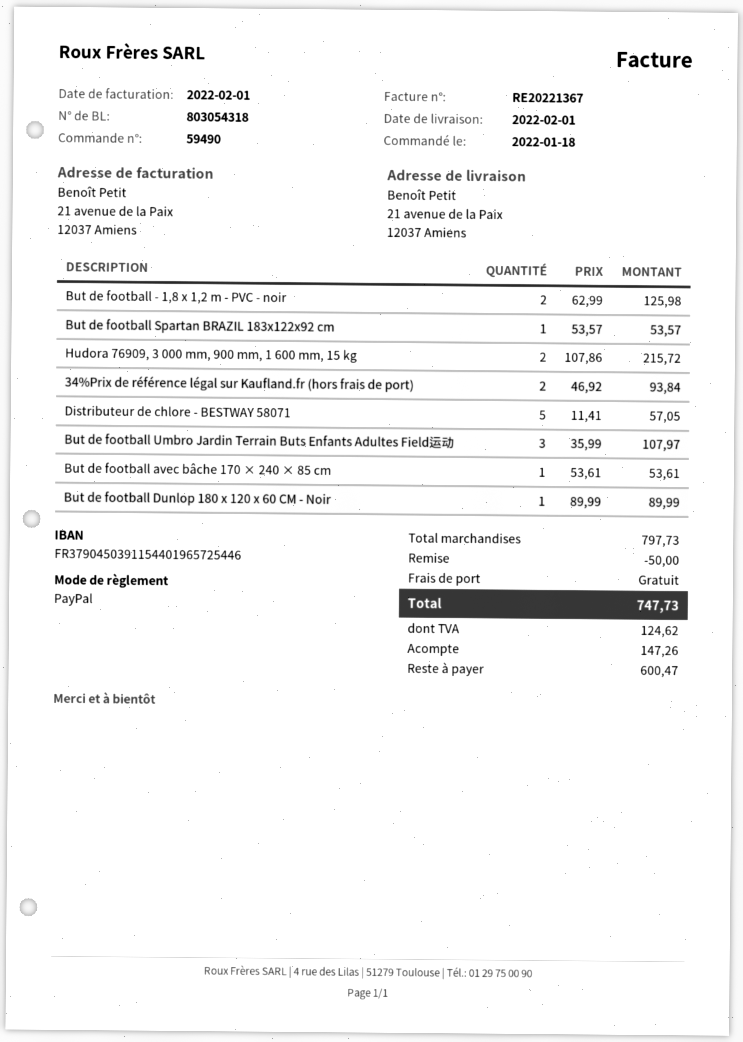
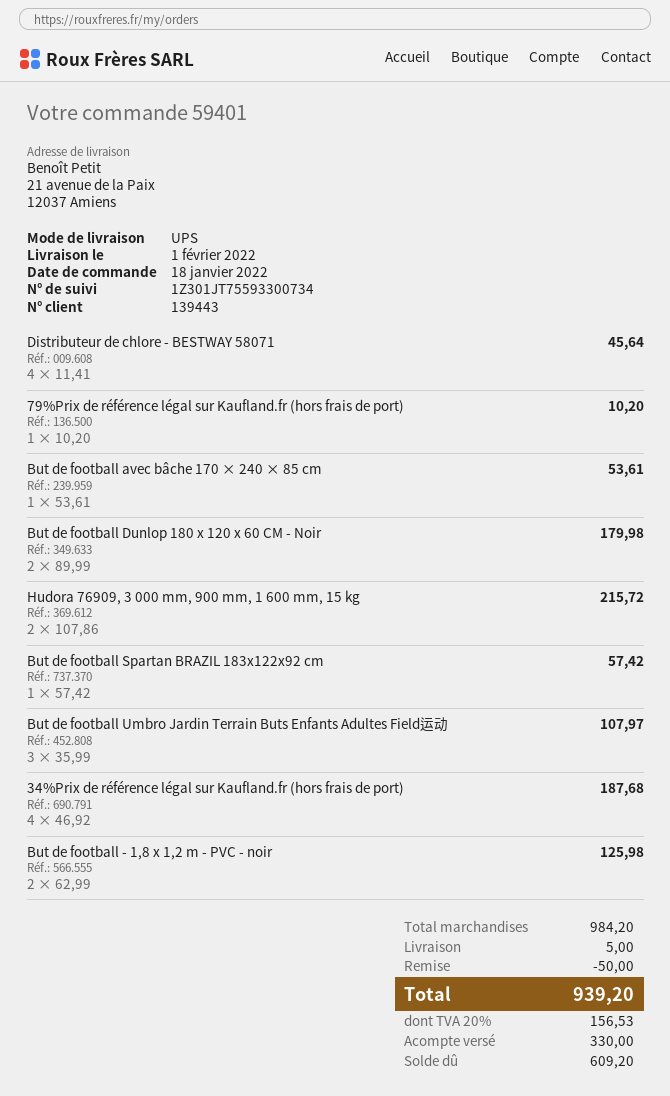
order number: 59490 -> 59401
But de football Spartan BRAZIL 183x122x92 cm: 1 x 53.57 = 53.57 -> 1 x 57.42 = 57.42
34%Prix de référence légal sur Kaufland.fr (hors frais de port): 2 x 46.92 = 93.84 -> 4 x 46.92 = 187.68
Distributeur de chlore - BESTWAY 58071: 5 x 11.41 = 57.05 -> 4 x 11.41 = 45.64
But de football Dunlop 180 x 120 x 60 CM - Noir: 1 x 89.99 = 89.99 -> 2 x 89.99 = 179.98
79%Prix de référence légal sur Kaufland.fr (hors frais de port): none -> 1 x 10.20 = 10.20
subtotal: 797.73 -> 984.20
shipping: 0.00 -> 5.00
tax: 124.62 -> 156.53
total: 747.73 -> 939.20
deposit: 147.26 -> 330.00
balance: 600.47 -> 609.20

